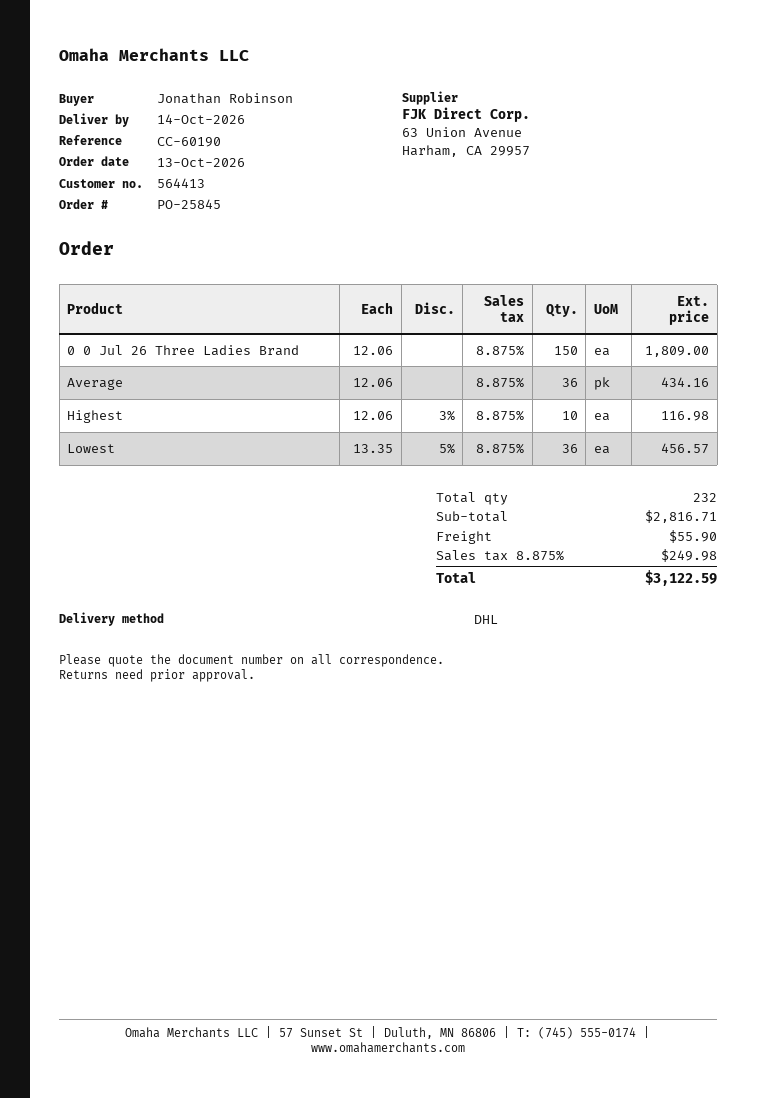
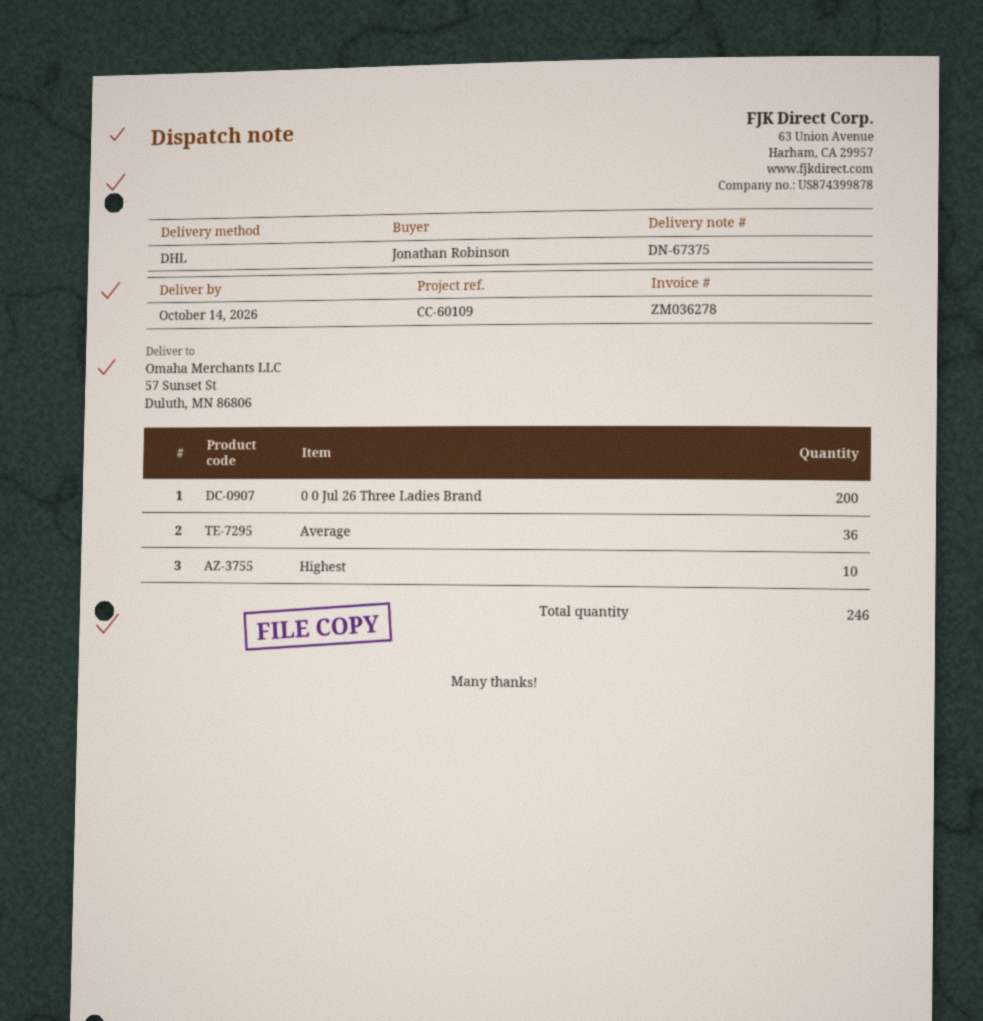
reference: CC-60190 -> CC-60109
0 0 Jul 26 Three Ladies Brand: 150 -> 200
Lowest: 36 -> none
total quantity: 232 -> 246

